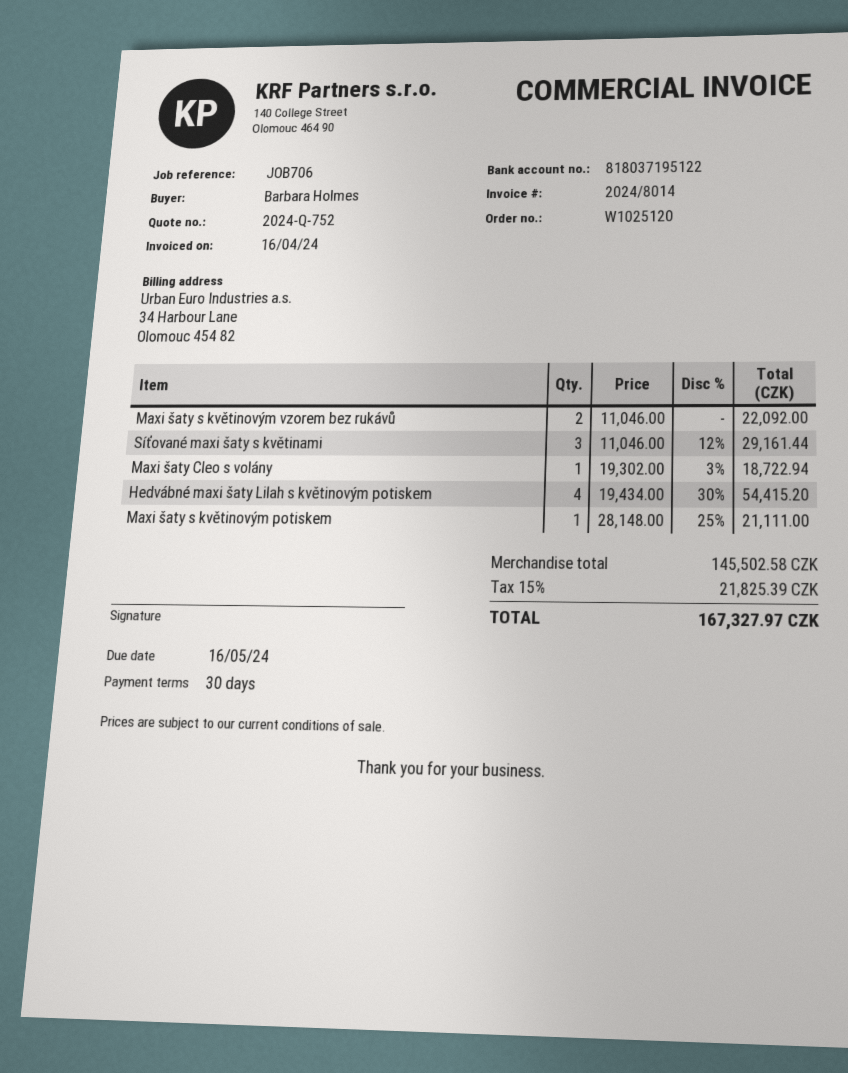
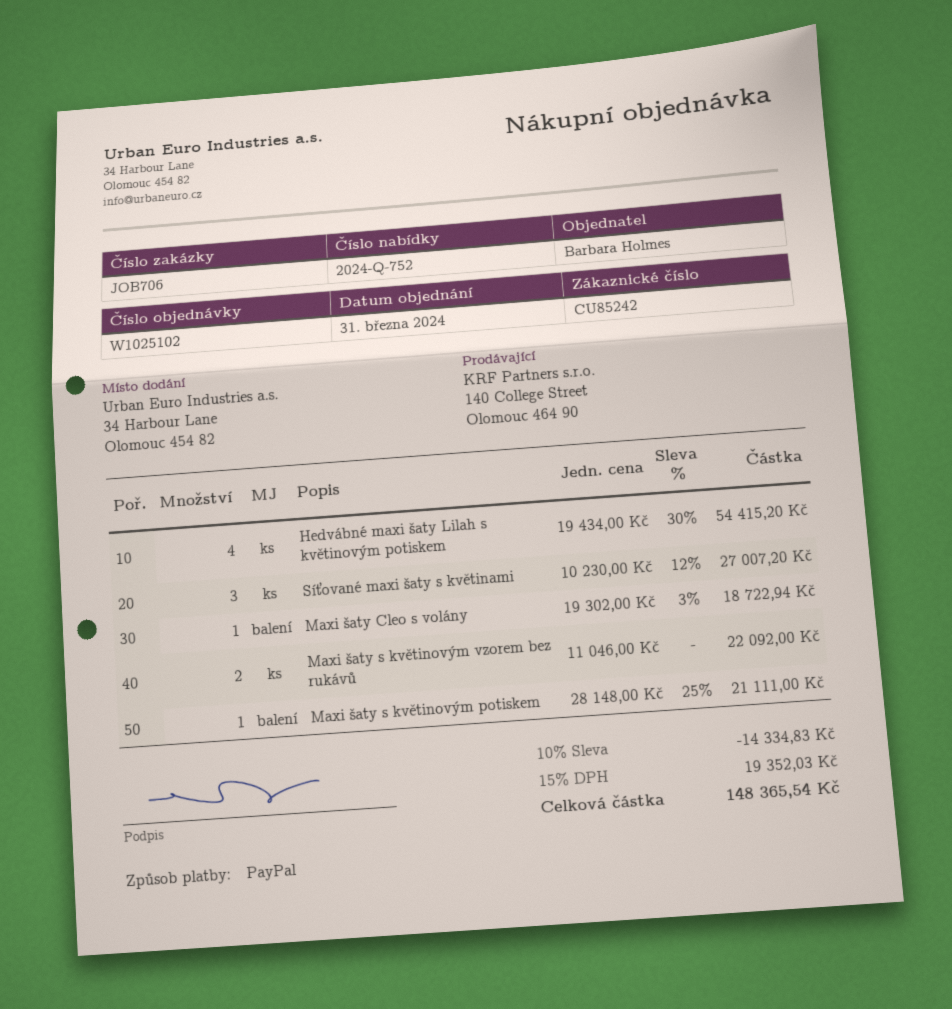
order number: W1025120 -> W1025102
Síťované maxi šaty s květinami: 3 x 11046.00 - 12% = 29161.44 -> 3 x 10230.00 - 12% = 27007.20
discount: none -> 10% = 14334.83
tax: 15% = 21825.39 -> 15% = 19352.03
total: 167327.97 -> 148365.54

